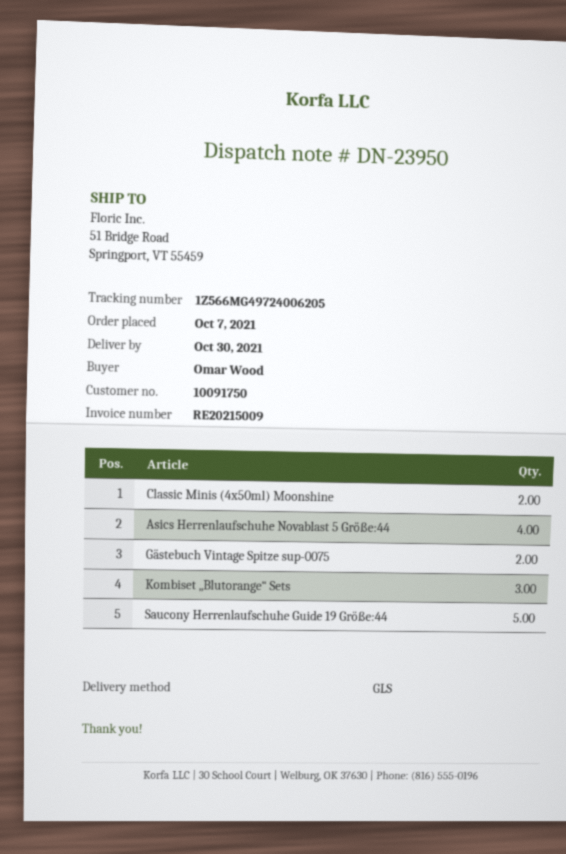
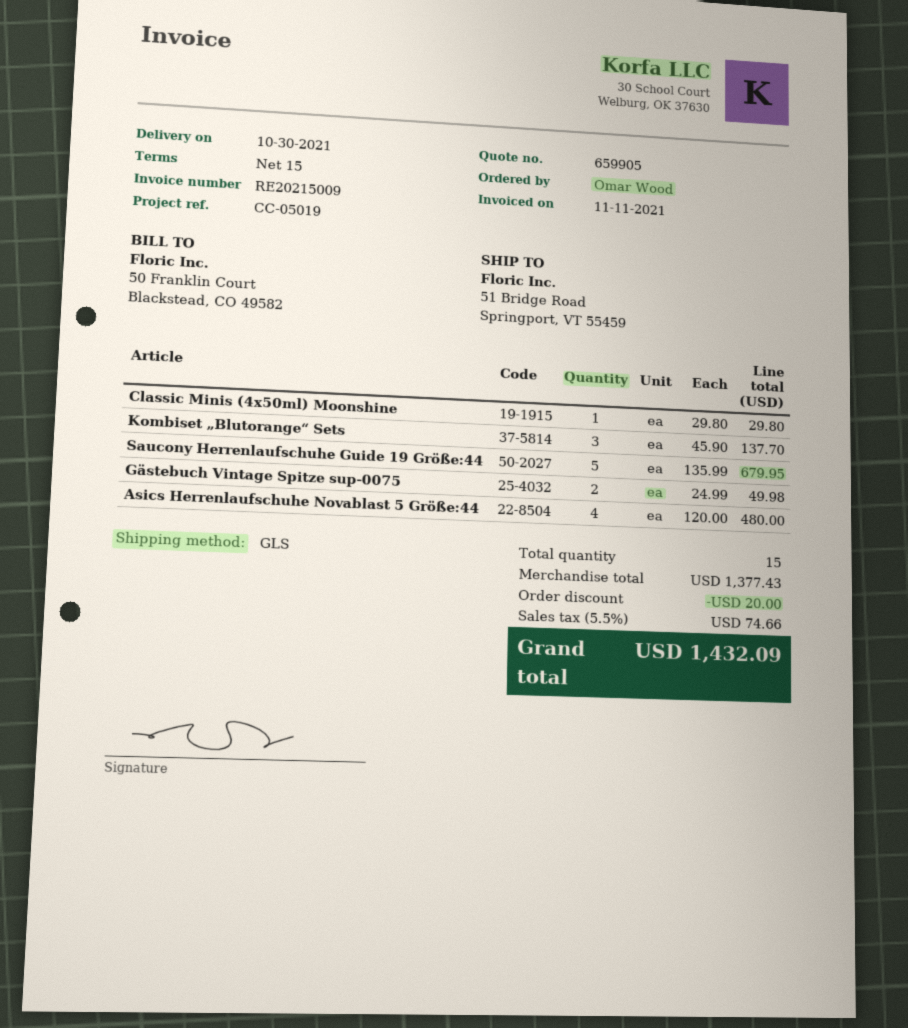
Classic Minis (4x50ml) Moonshine: 2 -> 1

